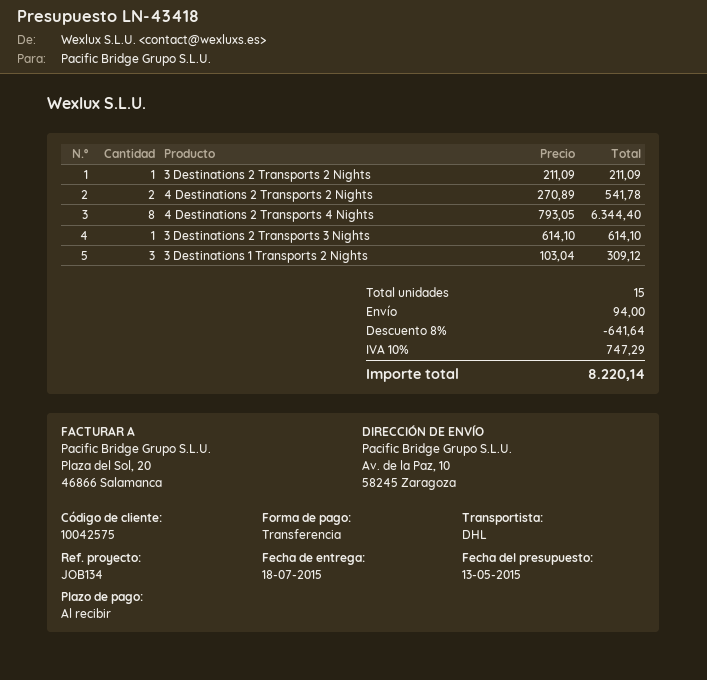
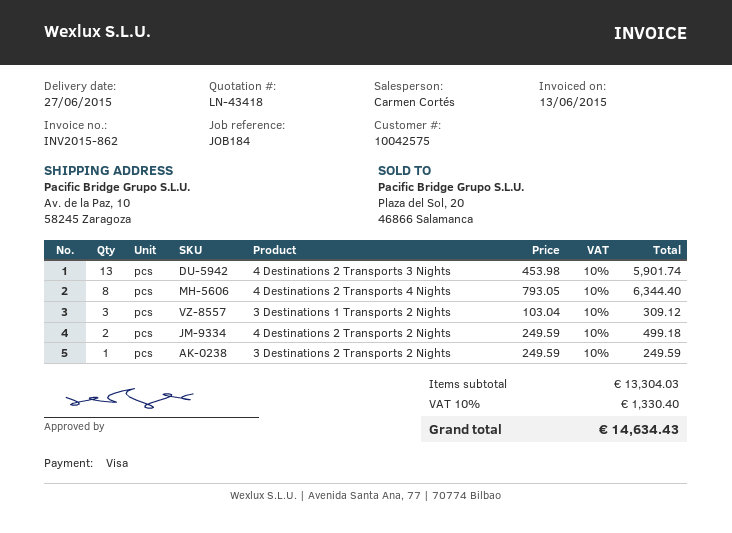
delivery date: 2015-07-18 -> 2015-06-27
reference: JOB134 -> JOB184
payment method: bank transfer -> Visa
3 Destinations 2 Transports 2 Nights: 1 x 211.09 = 211.09 -> 1 x 249.59 = 249.59
4 Destinations 2 Transports 2 Nights: 2 x 270.89 = 541.78 -> 2 x 249.59 = 499.18
3 Destinations 2 Transports 3 Nights: 1 x 614.10 = 614.10 -> none
4 Destinations 2 Transports 3 Nights: none -> 13 x 453.98 = 5901.74
discount: 8% = 641.64 -> none
shipping: 94.00 -> none
tax: 10% = 747.29 -> 10% = 1330.40
total: 8220.14 -> 14634.43

